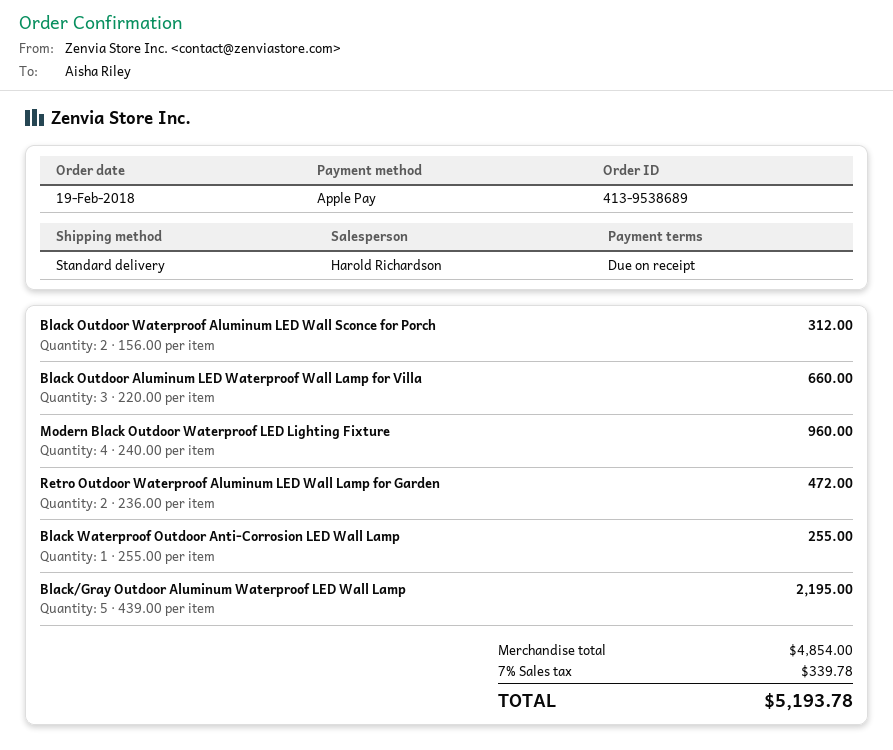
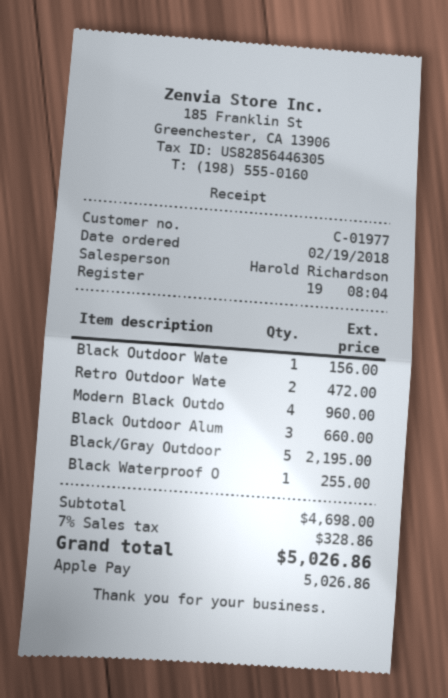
Black Outdoor Waterproof Aluminum LED Wall Sconce for Porch: 2 for 312.00 -> 1 for 156.00
subtotal: 4854.00 -> 4698.00
tax: 7% = 339.78 -> 7% = 328.86
total: 5193.78 -> 5026.86

